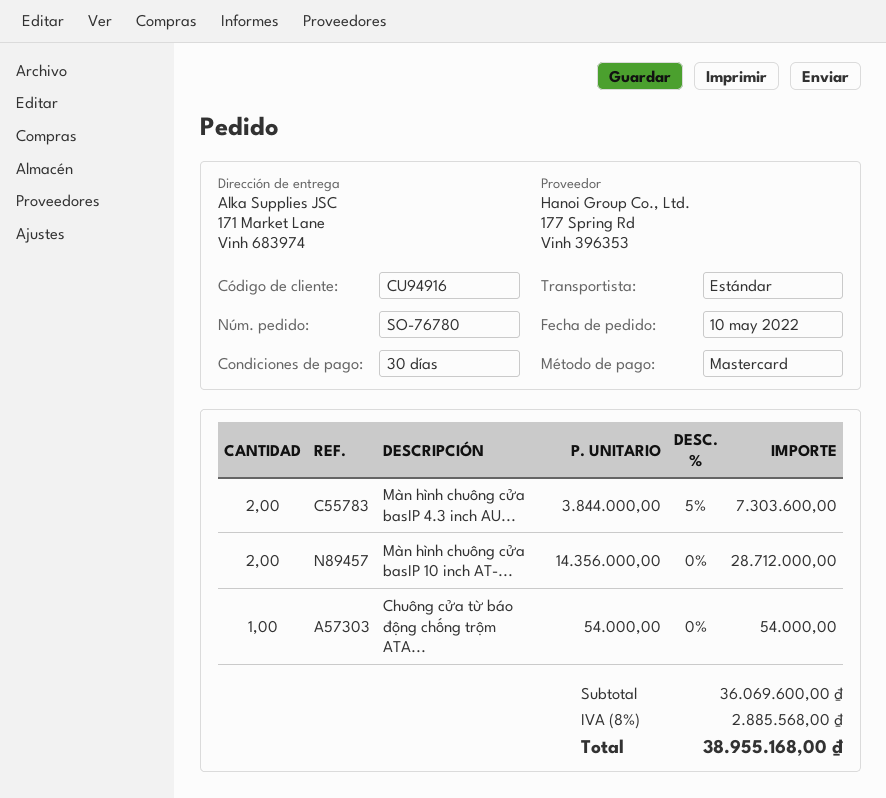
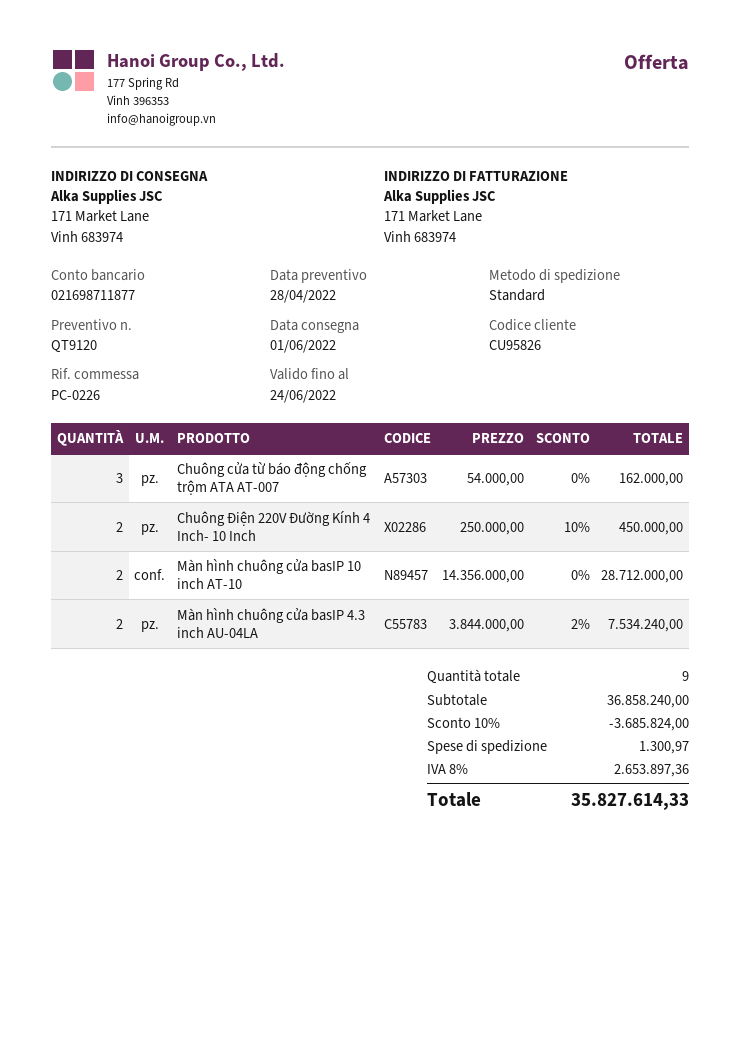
customer number: CU94916 -> CU95826
Màn hình chuông cửa basIP 4.3 inch AU...: 2 x 3844000.00 - 5% = 7303600.00 -> 2 x 3844000.00 - 2% = 7534240.00
Chuông cửa từ báo động chống trộm ATA...: 1 x 54000.00 = 54000.00 -> 3 x 54000.00 = 162000.00
Chuông Điện 220V Đường Kính 4 Inch- 10 Inch: none -> 2 x 250000.00 - 10% = 450000.00
subtotal: 36069600.00 -> 36858240.00
discount: none -> 10% = 3685824.00
shipping: none -> 1300.97
tax: 8% = 2885568.00 -> 8% = 2653897.36
total: 38955168.00 -> 35827614.33

